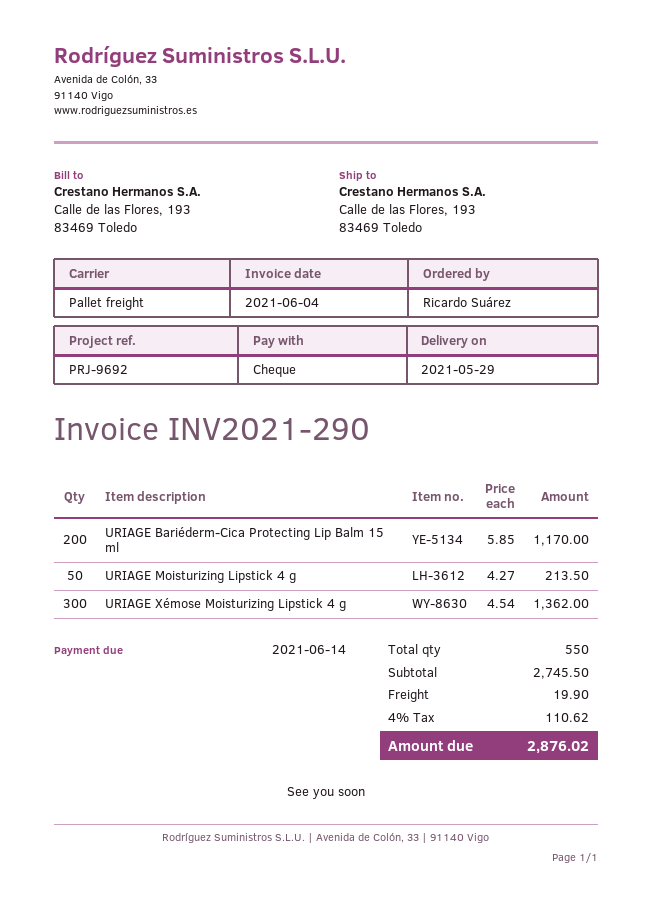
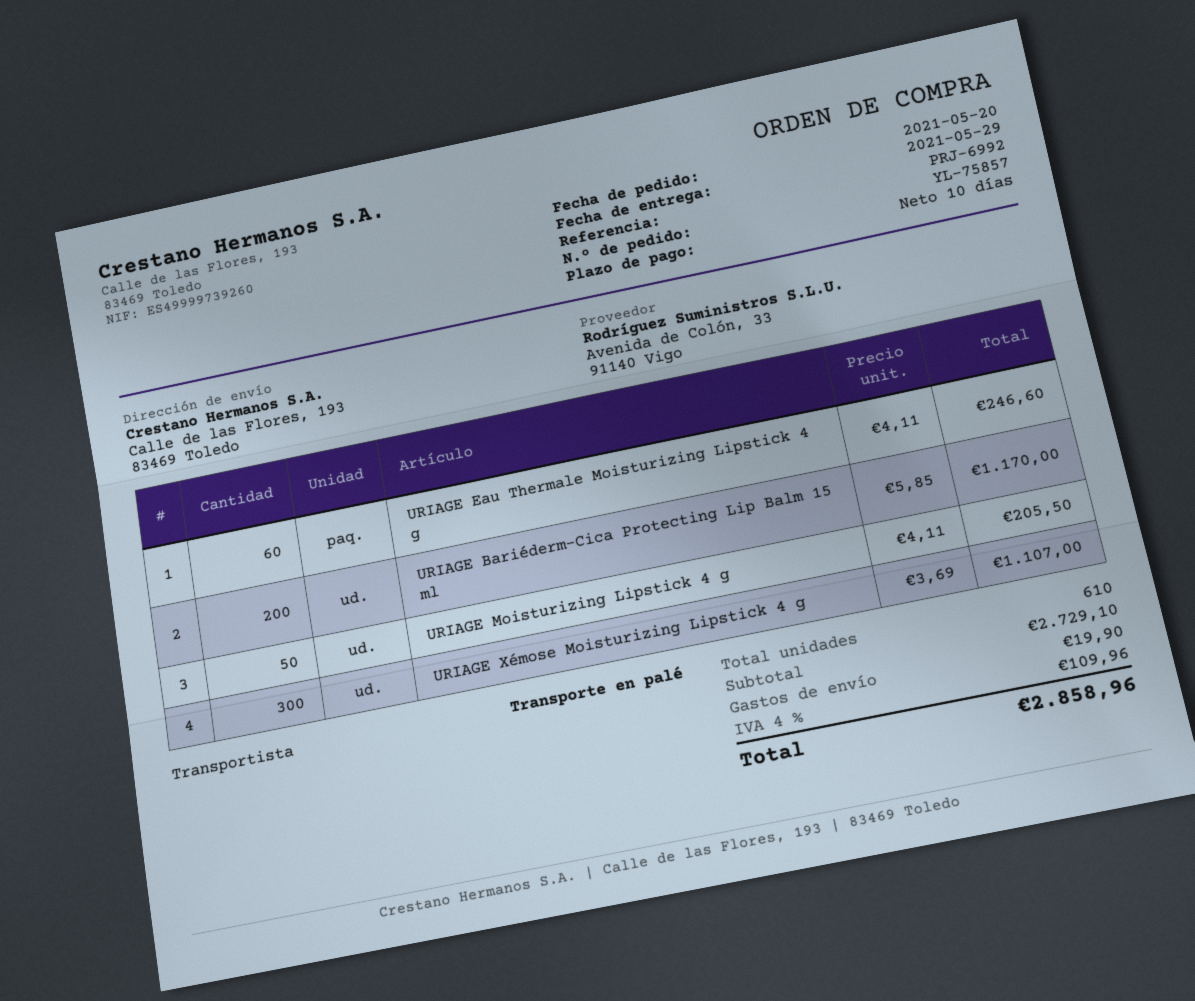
reference: PRJ-9692 -> PRJ-6992
URIAGE Moisturizing Lipstick 4 g: 50 x 4.27 = 213.50 -> 50 x 4.11 = 205.50
URIAGE Xémose Moisturizing Lipstick 4 g: 300 x 4.54 = 1362.00 -> 300 x 3.69 = 1107.00
URIAGE Eau Thermale Moisturizing Lipstick 4 g: none -> 60 x 4.11 = 246.60
total quantity: 550 -> 610
subtotal: 2745.50 -> 2729.10
tax: 4% = 110.62 -> 4% = 109.96
total: 2876.02 -> 2858.96

